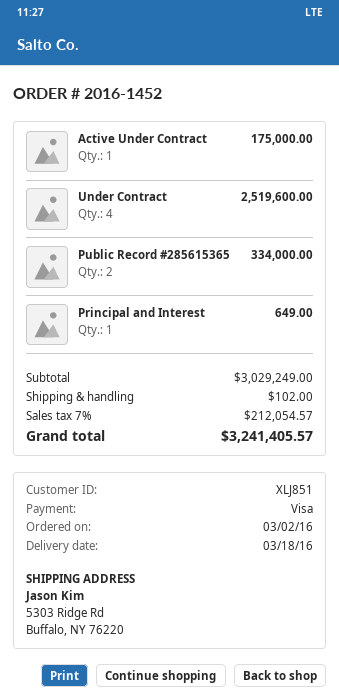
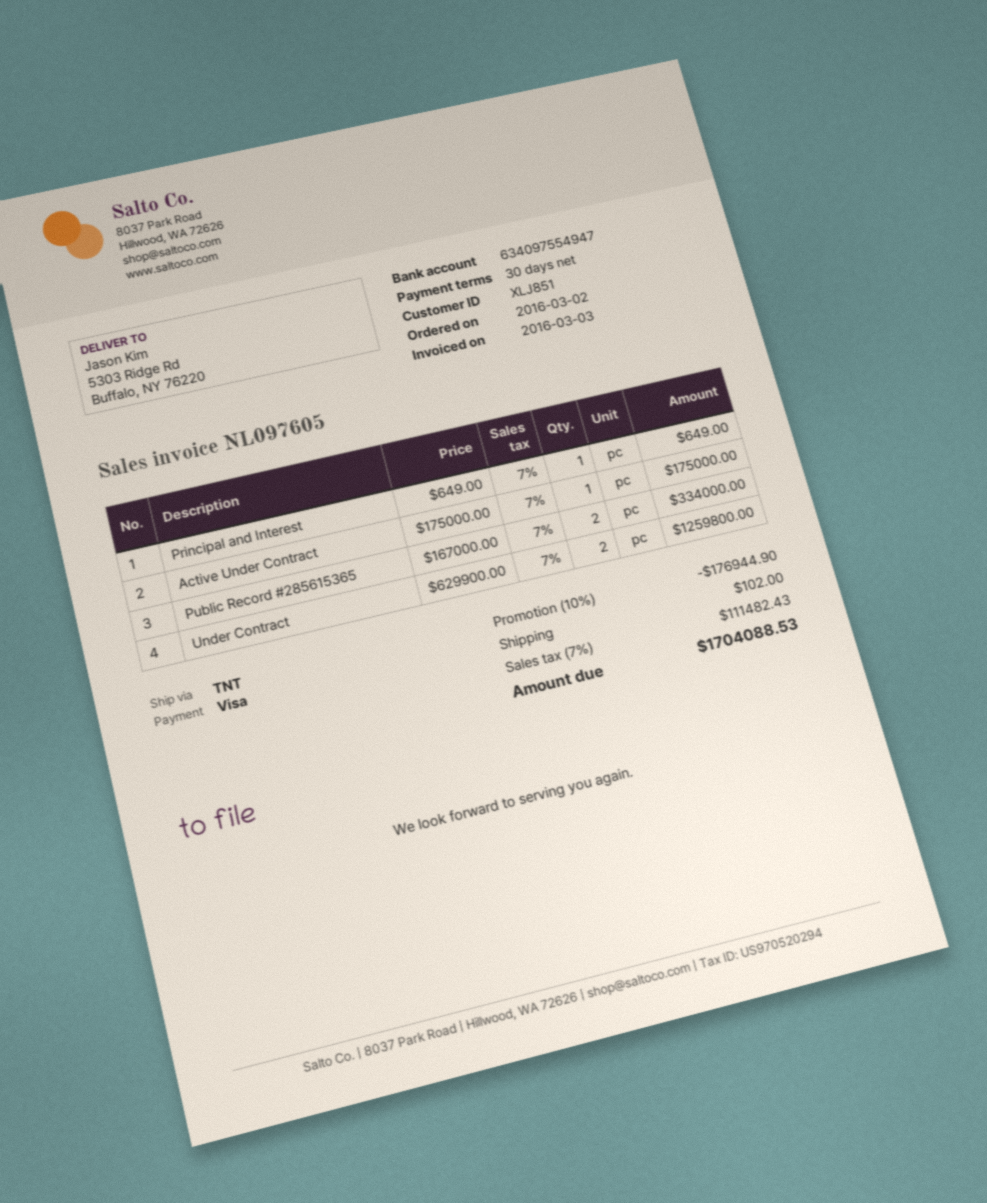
Under Contract: 4 for 2519600.00 -> 2 for 1259800.00
discount: none -> 10% = 176944.90
tax: 7% = 212054.57 -> 7% = 111482.43
total: 3241405.57 -> 1704088.53

